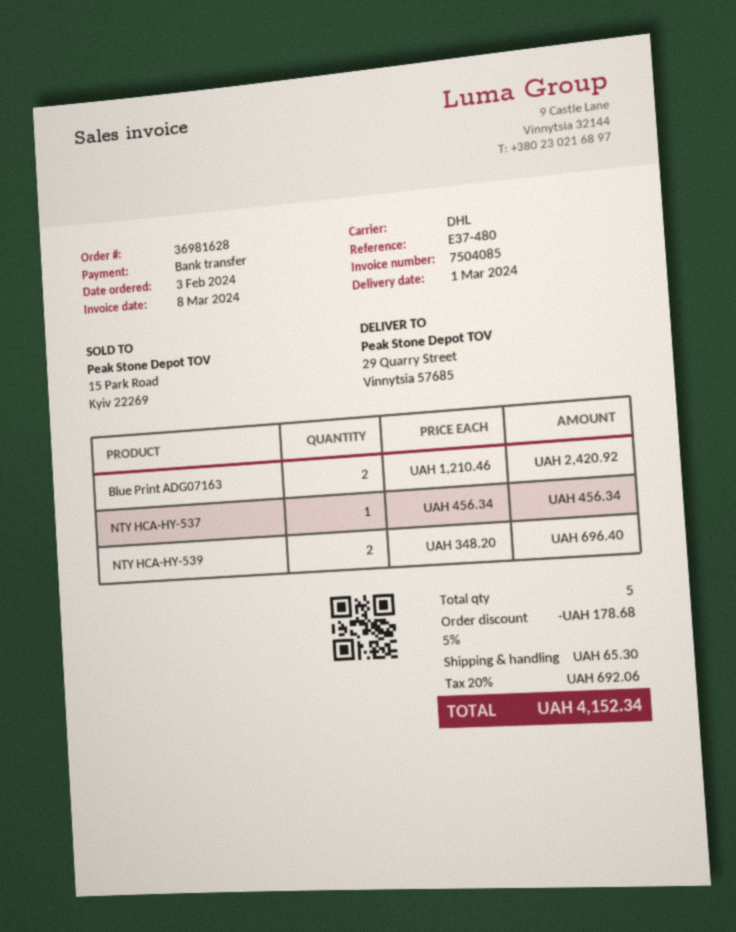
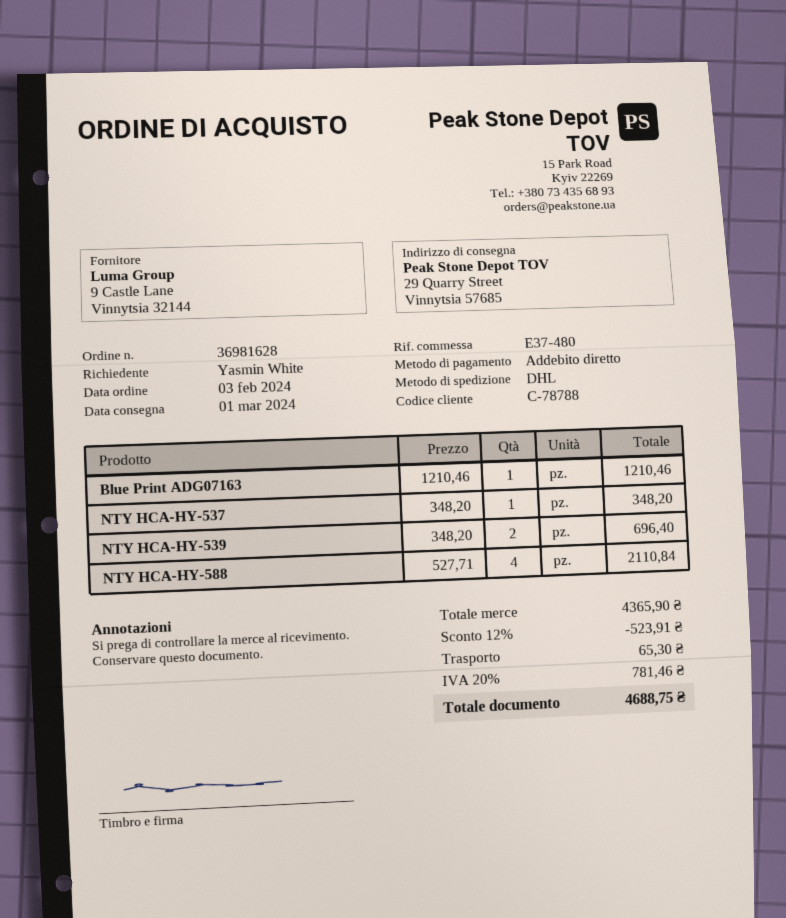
payment method: bank transfer -> direct debit
Blue Print ADG07163: 2 x 1210.46 = 2420.92 -> 1 x 1210.46 = 1210.46
NTY HCA-HY-537: 1 x 456.34 = 456.34 -> 1 x 348.20 = 348.20
NTY HCA-HY-588: none -> 4 x 527.71 = 2110.84
discount: 5% = 178.68 -> 12% = 523.91
tax: 20% = 692.06 -> 20% = 781.46
total: 4152.34 -> 4688.75

